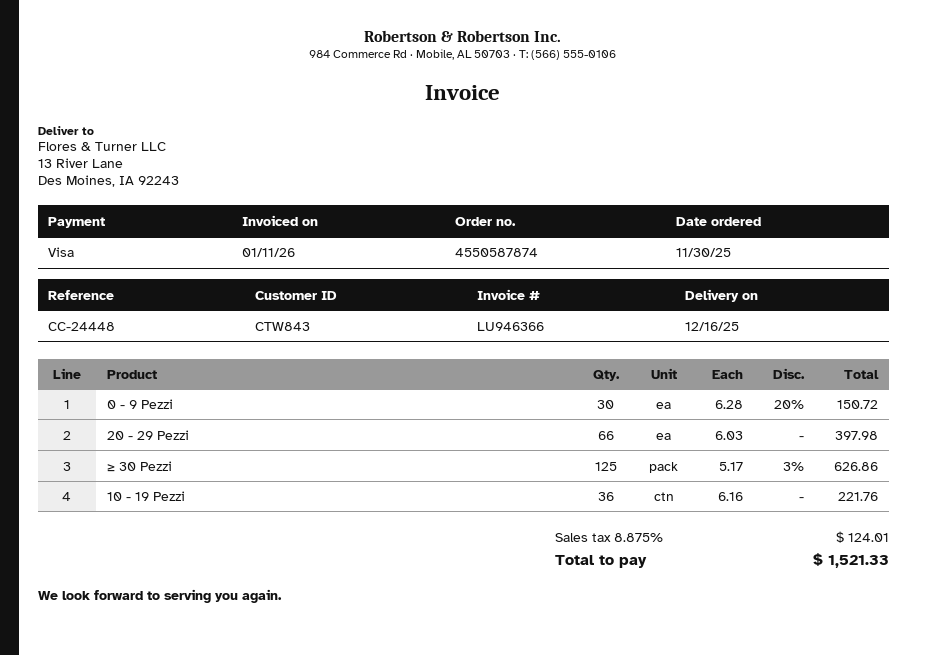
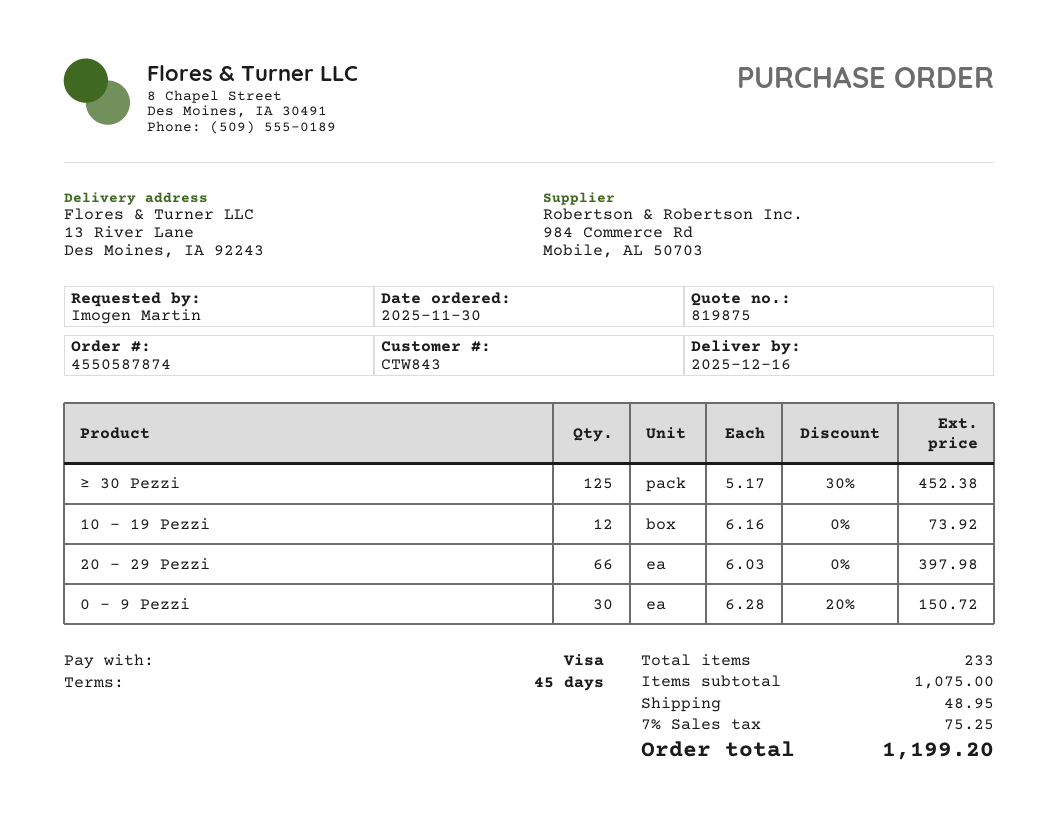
≥ 30 Pezzi: 125 x 5.17 - 3% = 626.86 -> 125 x 5.17 - 30% = 452.38
10 - 19 Pezzi: 36 x 6.16 = 221.76 -> 12 x 6.16 = 73.92
shipping: none -> 48.95
tax: 8.875% = 124.01 -> 7% = 75.25
total: 1521.33 -> 1199.20

